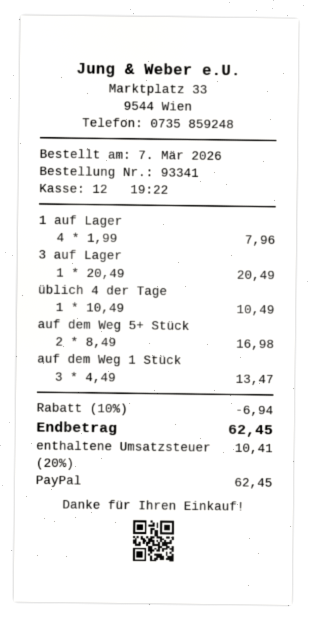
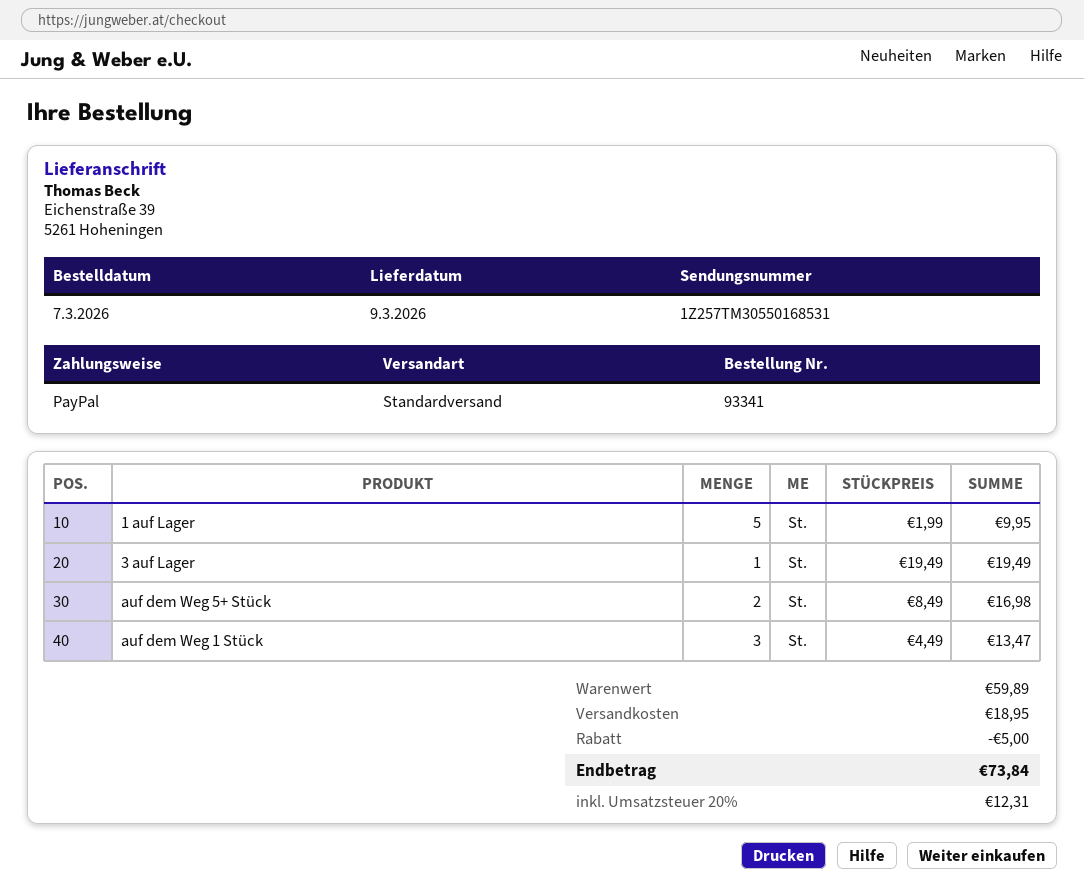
1 auf Lager: 4 x 1.99 = 7.96 -> 5 x 1.99 = 9.95
3 auf Lager: 1 x 20.49 = 20.49 -> 1 x 19.49 = 19.49
üblich 4 der Tage: 1 x 10.49 = 10.49 -> none
discount: 6.94 -> 5.00
shipping: none -> 18.95
tax: 20% = 10.41 -> 20% = 12.31
total: 62.45 -> 73.84

